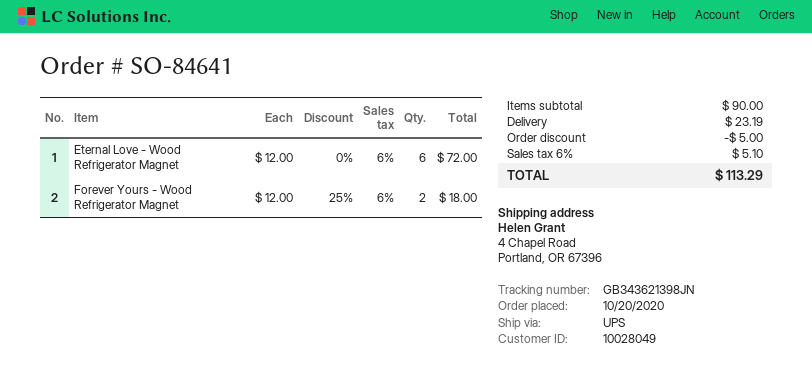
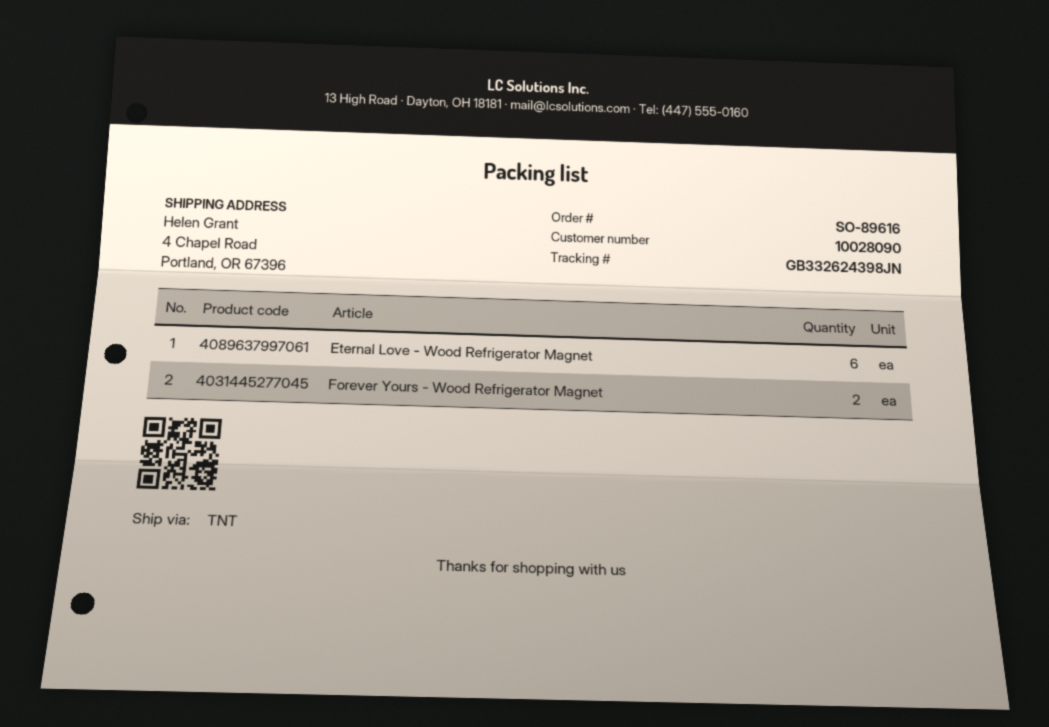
order number: SO-84641 -> SO-89616
customer number: 10028049 -> 10028090
shipping method: UPS -> TNT
tracking number: GB343621398JN -> GB332624398JN

